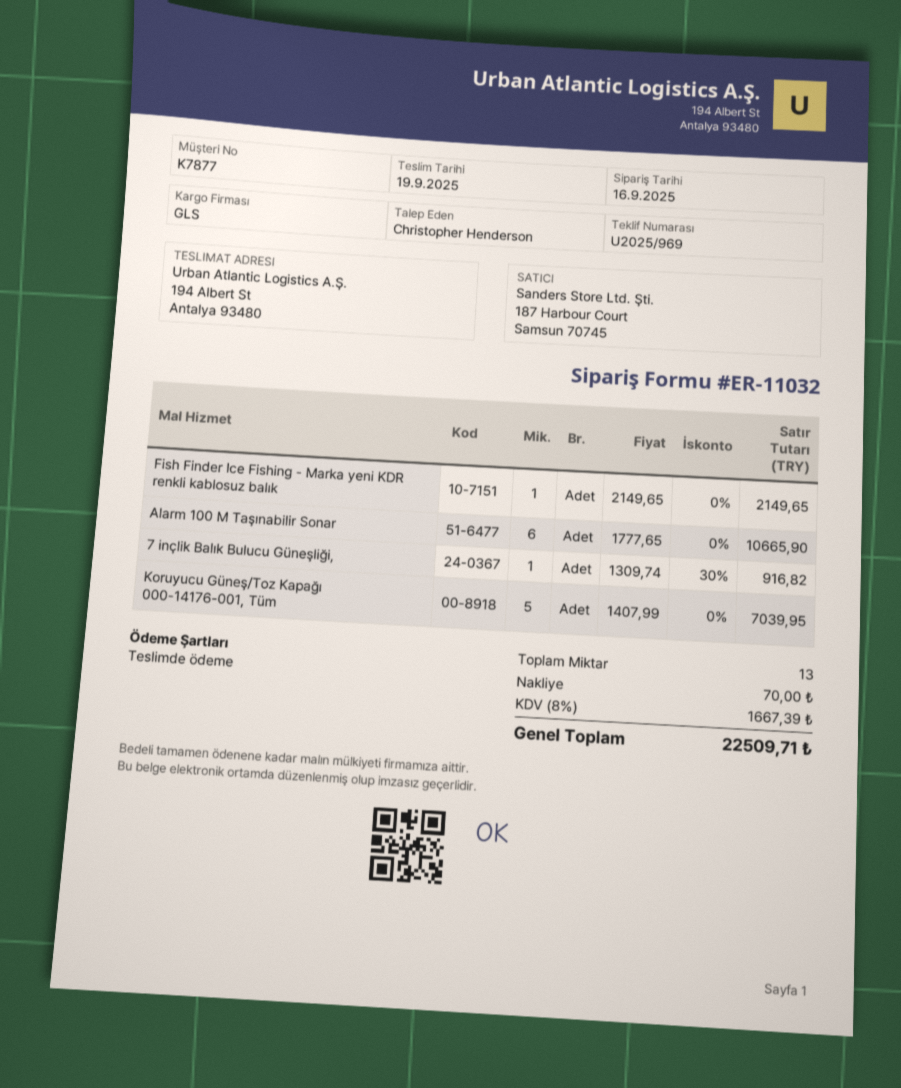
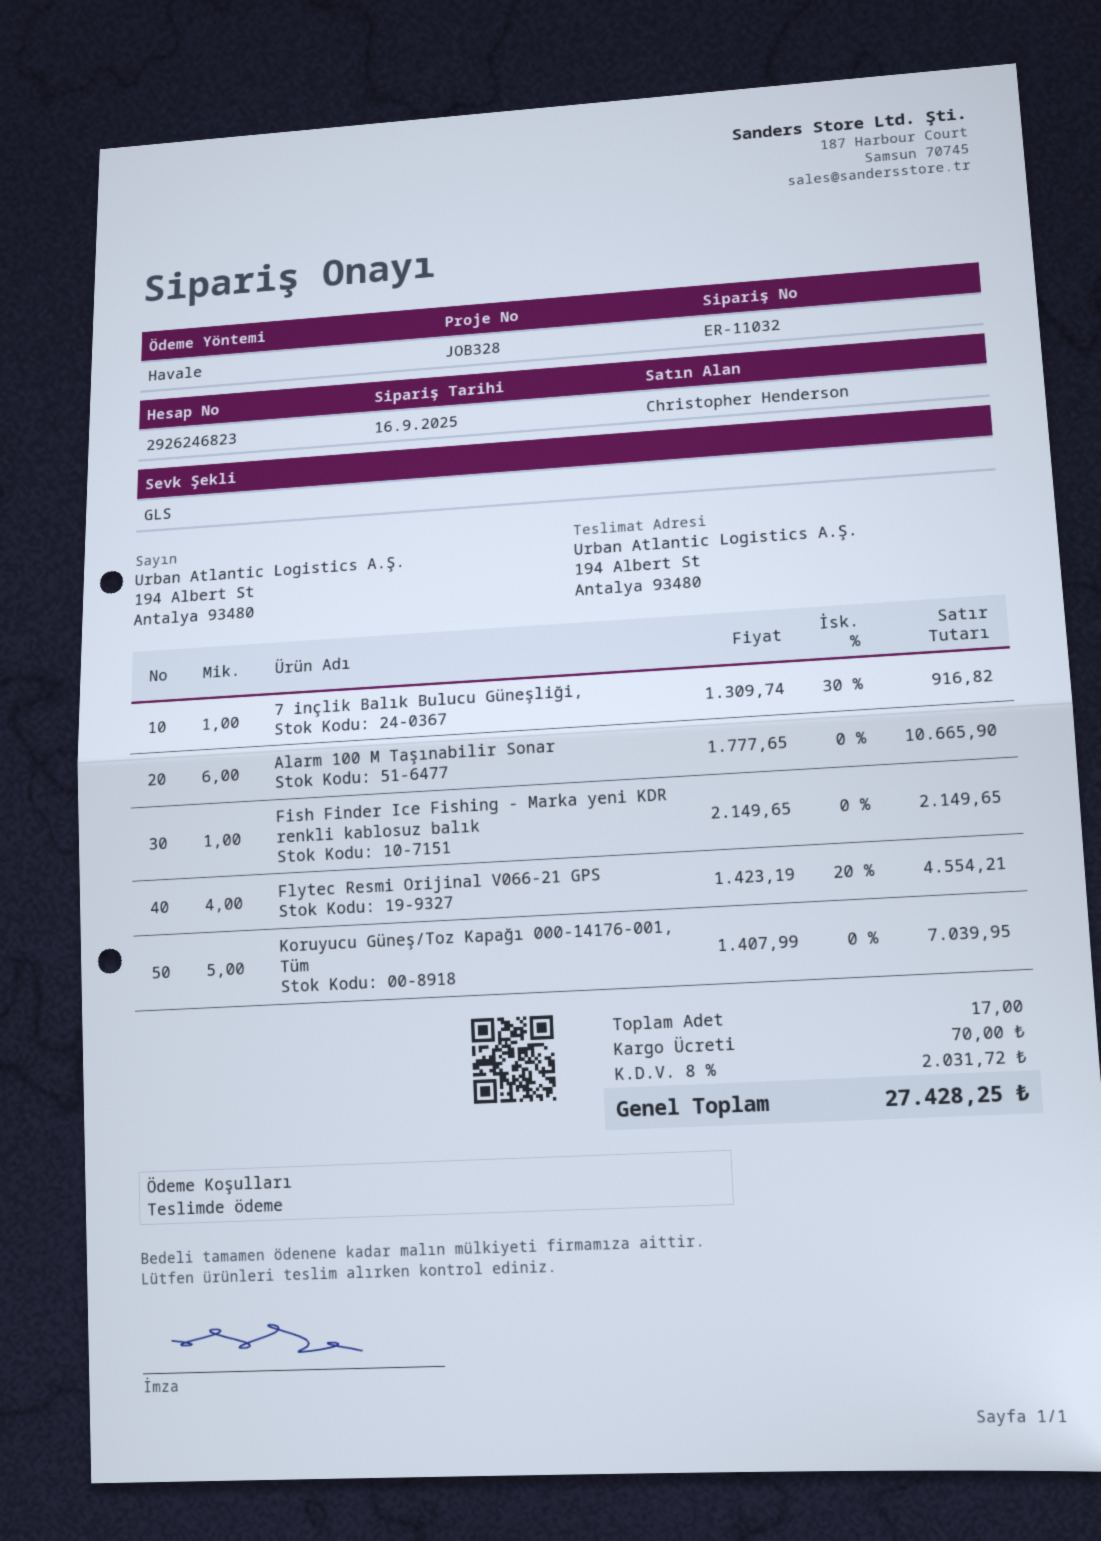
Flytec Resmi Orijinal V066-21 GPS: none -> 4 x 1423.19 - 20% = 4554.21
total quantity: 13 -> 17
tax: 8% = 1667.39 -> 8% = 2031.72
total: 22509.71 -> 27428.25

